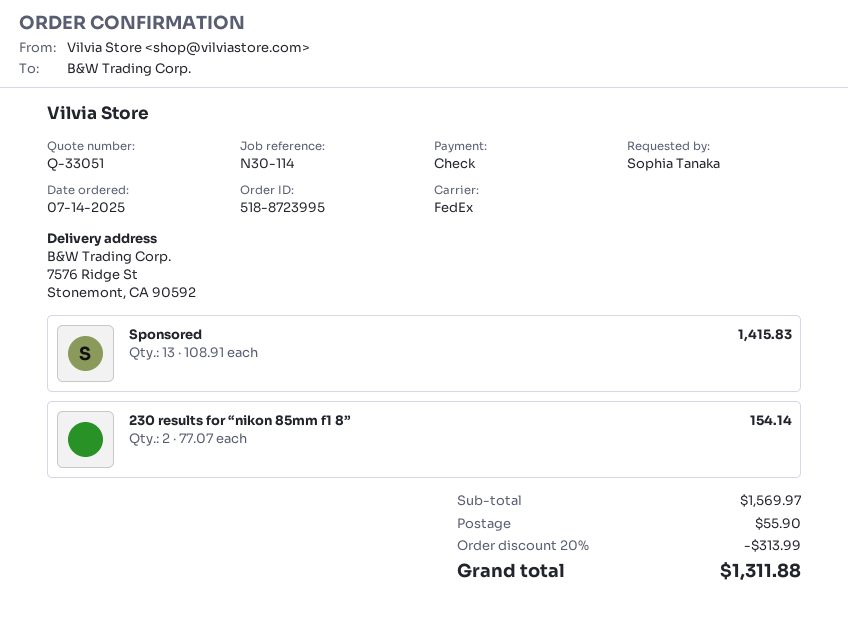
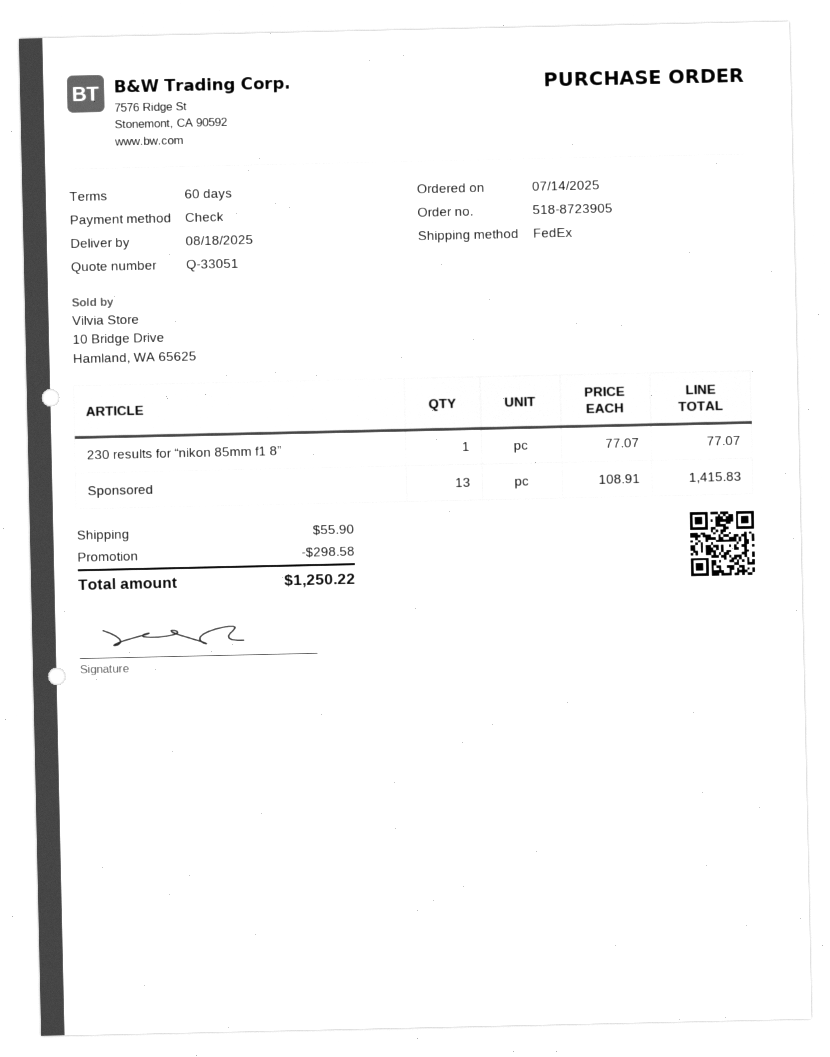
order number: 518-8723995 -> 518-8723905
230 results for “nikon 85mm f1 8”: 2 x 77.07 = 154.14 -> 1 x 77.07 = 77.07
discount: 313.99 -> 298.58
total: 1311.88 -> 1250.22

